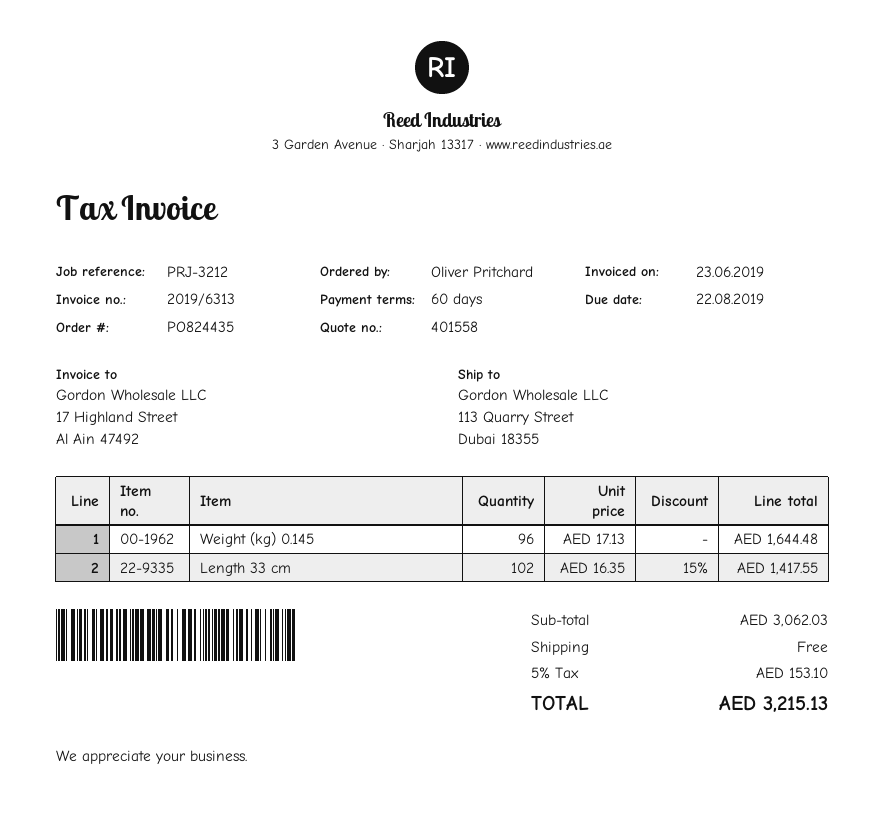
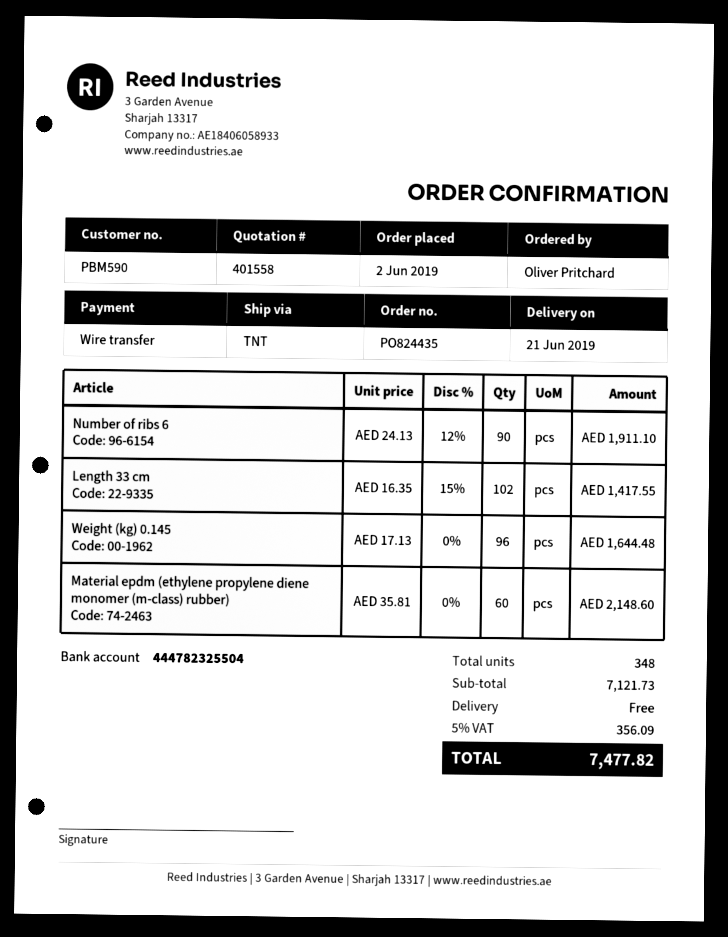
Number of ribs 6: none -> 90 x 24.13 - 12% = 1911.10
Material epdm (ethylene propylene diene monomer (m-class) rubber): none -> 60 x 35.81 = 2148.60
subtotal: 3062.03 -> 7121.73
tax: 5% = 153.10 -> 5% = 356.09
total: 3215.13 -> 7477.82

